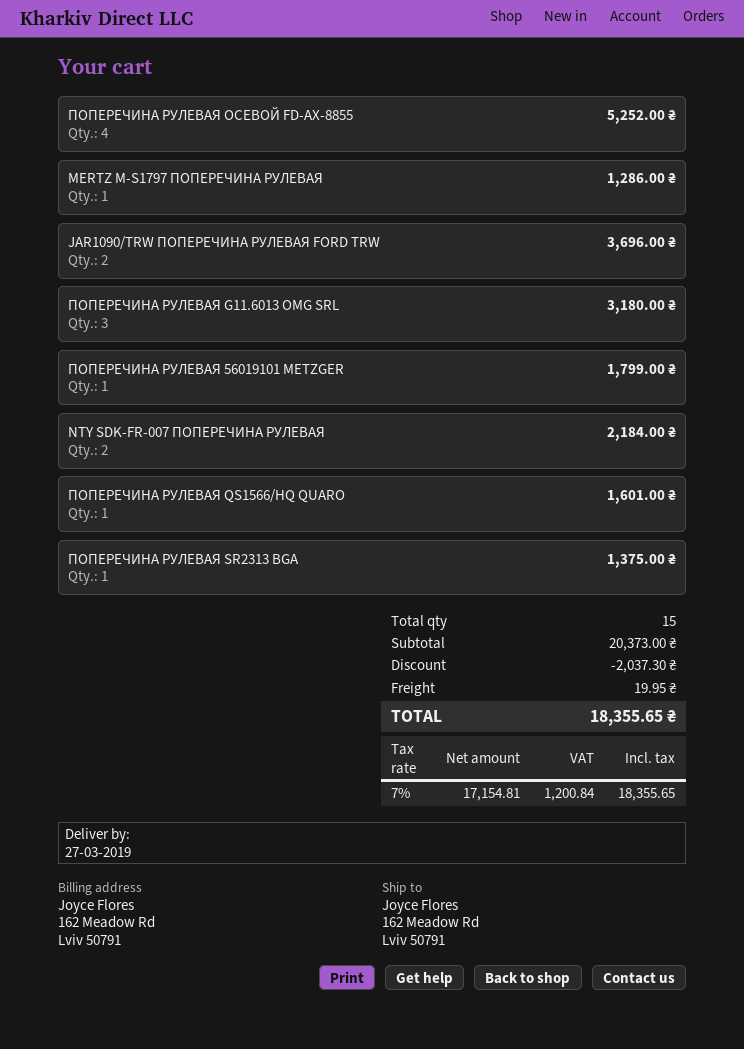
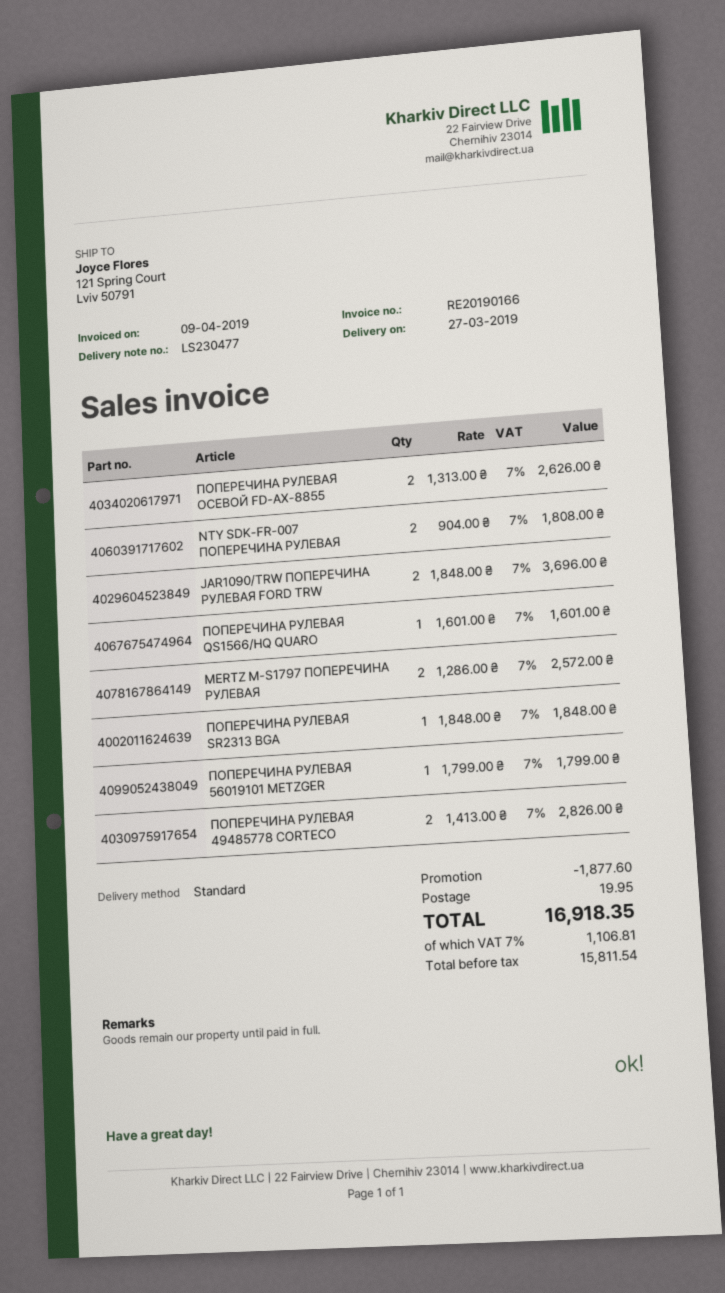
ship to: 162 Meadow Rd, Lviv 50791 -> 121 Spring Court, Lviv 50791
ПОПЕРЕЧИНА РУЛЕВАЯ ОСЕВОЙ FD-AX-8855: 4 for 5252.00 -> 2 for 2626.00
MERTZ M-S1797 ПОПЕРЕЧИНА РУЛЕВАЯ: 1 for 1286.00 -> 2 for 2572.00
ПОПЕРЕЧИНА РУЛЕВАЯ G11.6013 OMG SRL: 3 for 3180.00 -> none
NTY SDK-FR-007 ПОПЕРЕЧИНА РУЛЕВАЯ: 2 for 2184.00 -> 2 for 1808.00
ПОПЕРЕЧИНА РУЛЕВАЯ SR2313 BGA: 1 for 1375.00 -> 1 for 1848.00
ПОПЕРЕЧИНА РУЛЕВАЯ 49485778 CORTECO: none -> 2 for 2826.00
discount: 2037.30 -> 1877.60
net: 17154.81 -> 15811.54
tax: 7% = 1200.84 -> 7% = 1106.81
total: 18355.65 -> 16918.35

